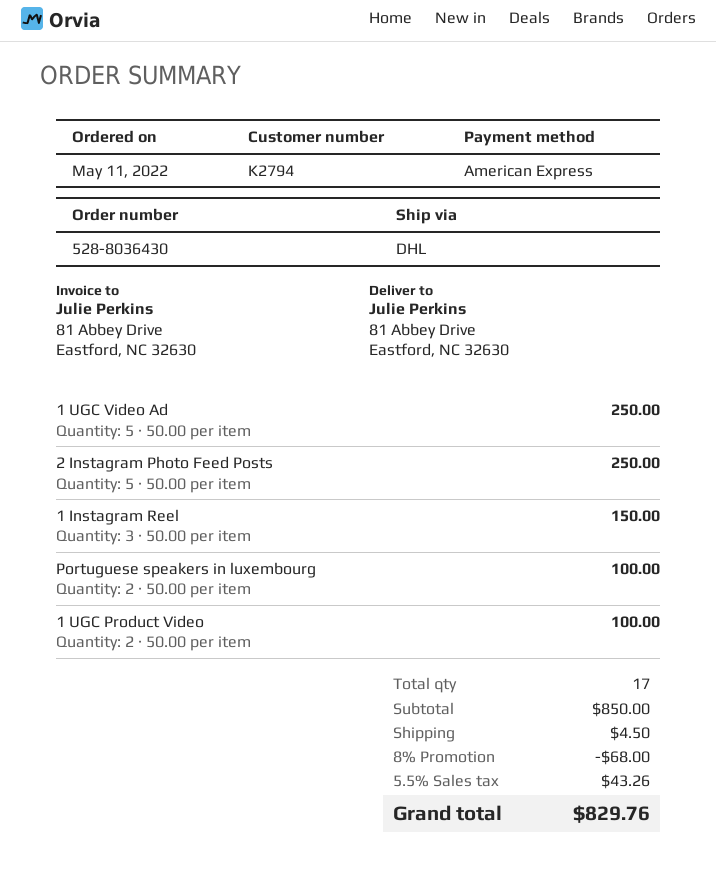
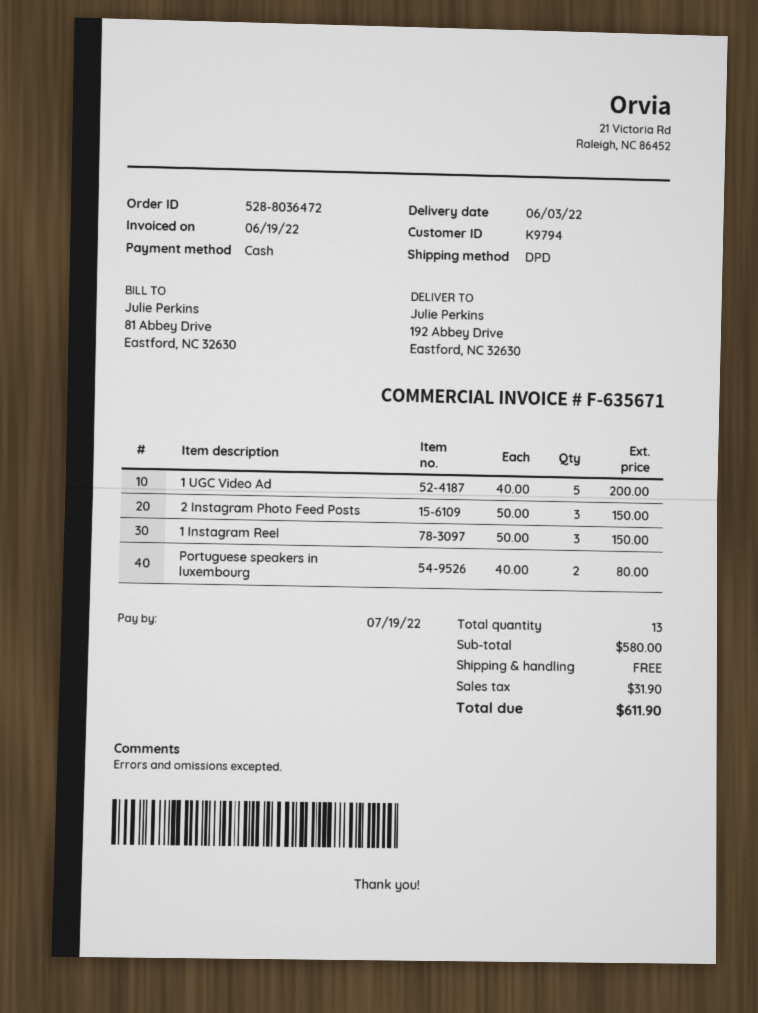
order number: 528-8036430 -> 528-8036472
customer number: K2794 -> K9794
payment method: American Express -> cash
shipping method: DHL -> DPD
ship to: 81 Abbey Drive, Eastford, NC 32630 -> 192 Abbey Drive, Eastford, NC 32630
1 UGC Video Ad: 5 x 50.00 = 250.00 -> 5 x 40.00 = 200.00
2 Instagram Photo Feed Posts: 5 x 50.00 = 250.00 -> 3 x 50.00 = 150.00
Portuguese speakers in luxembourg: 2 x 50.00 = 100.00 -> 2 x 40.00 = 80.00
1 UGC Product Video: 2 x 50.00 = 100.00 -> none
total quantity: 17 -> 13
subtotal: 850.00 -> 580.00
discount: 8% = 68.00 -> none
shipping: 4.50 -> 0.00
tax: 43.26 -> 31.90
total: 829.76 -> 611.90

